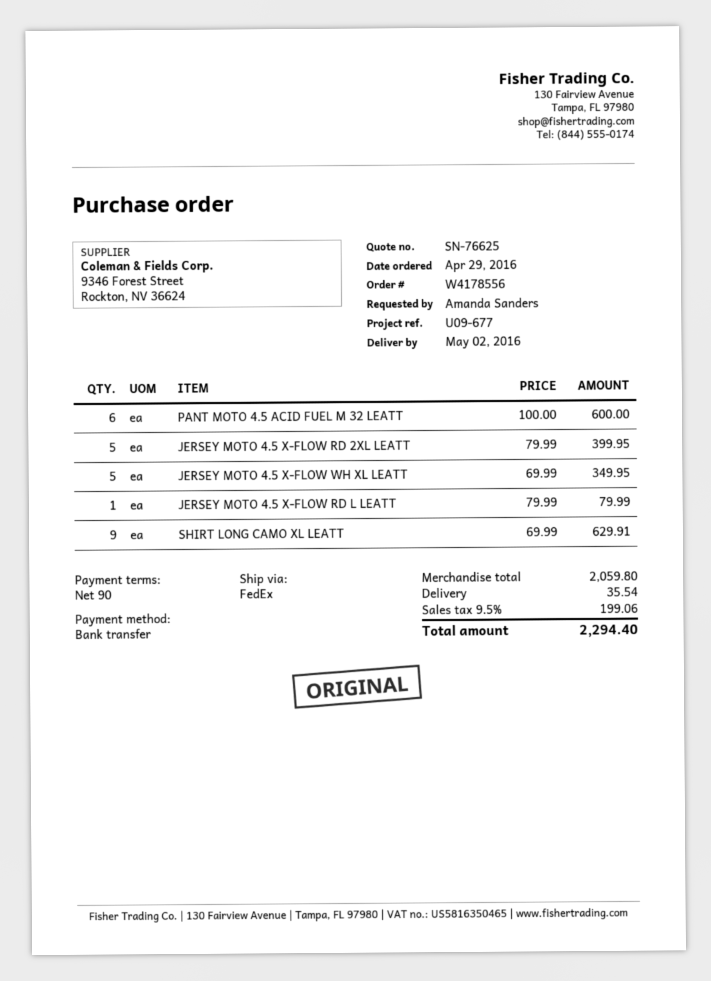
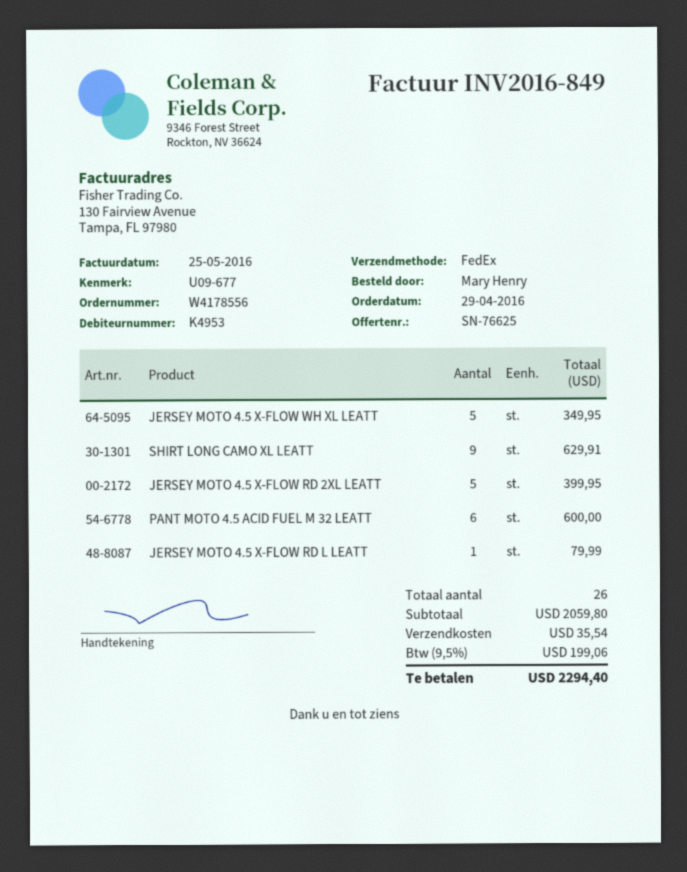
ordered by: Amanda Sanders -> Mary Henry

